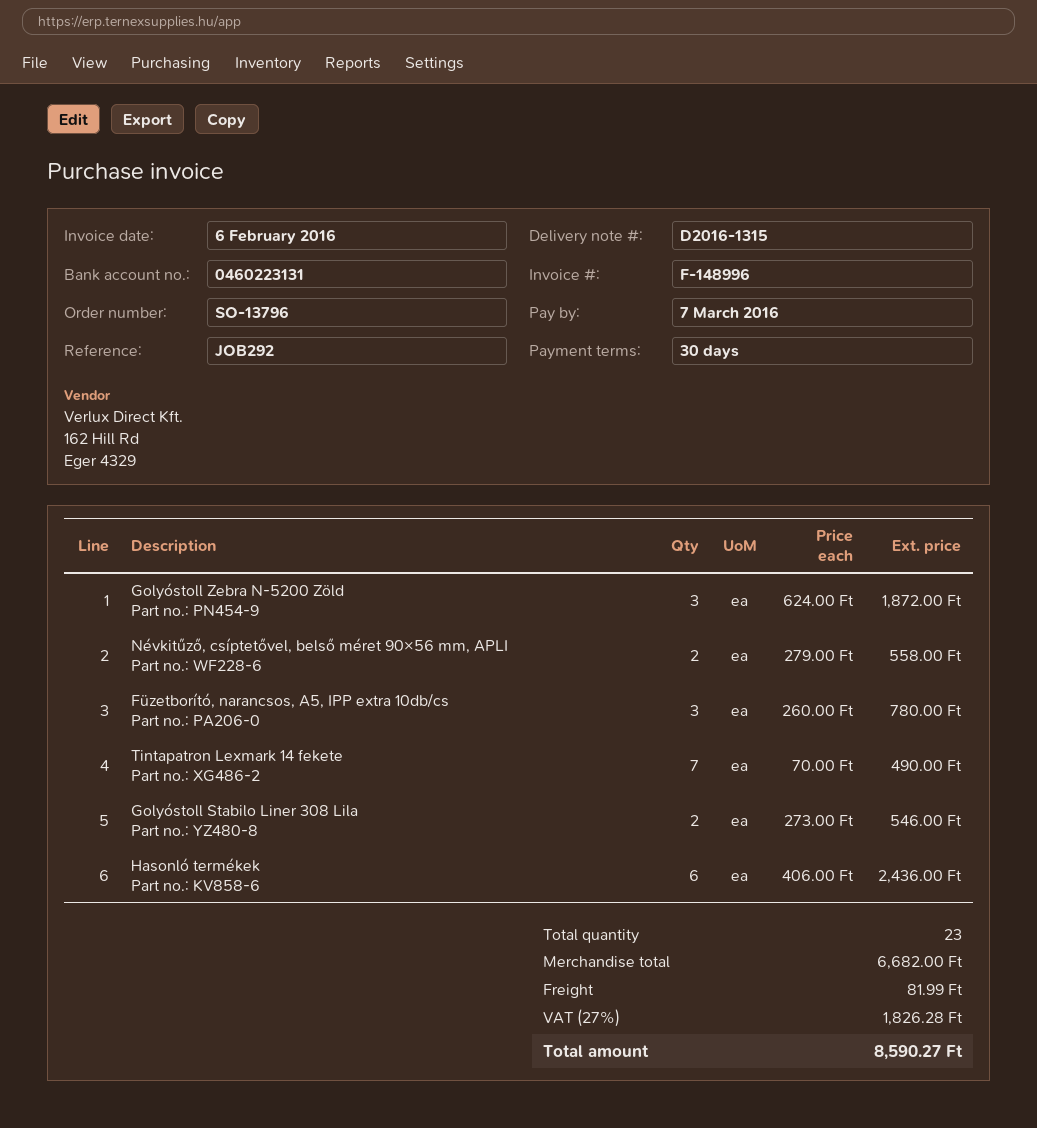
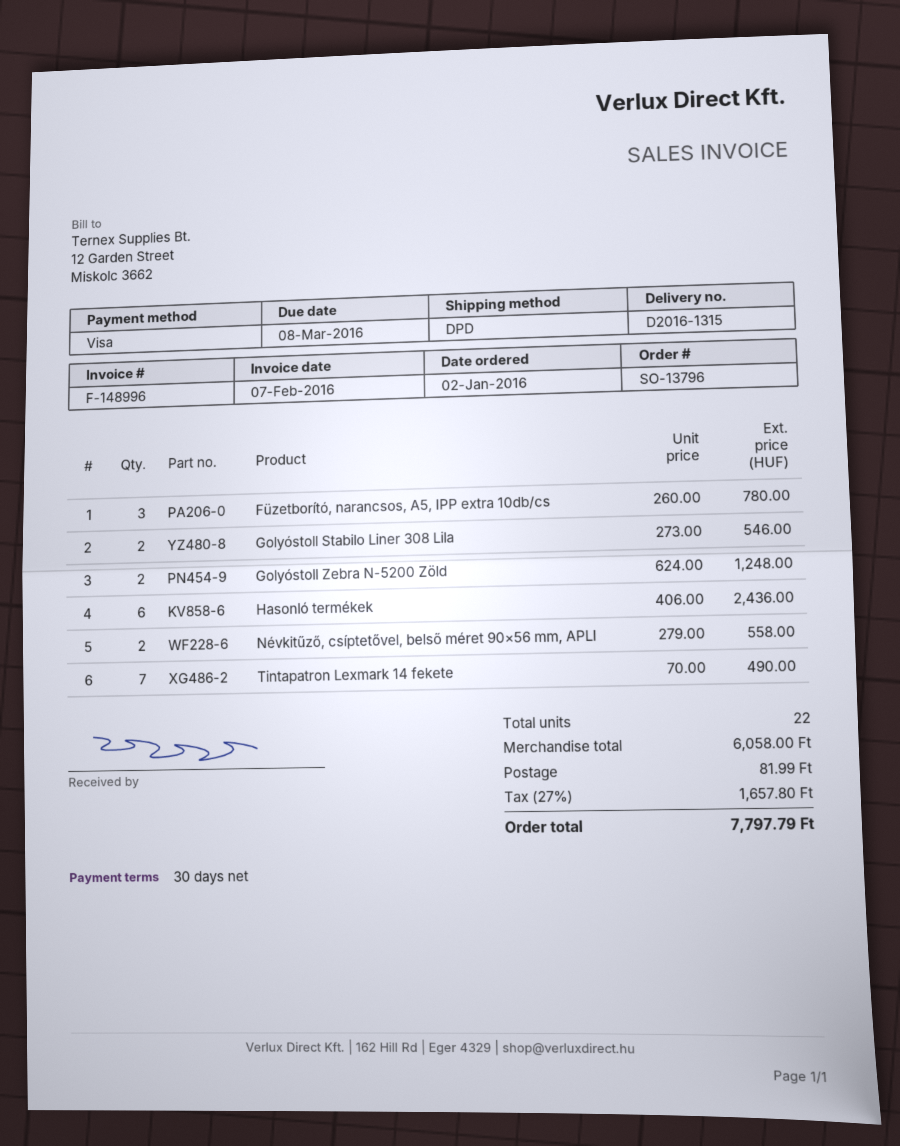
invoice date: 2016-02-06 -> 2016-02-07
due date: 2016-03-07 -> 2016-03-08
Golyóstoll Zebra N-5200 Zöld: 3 x 624.00 = 1872.00 -> 2 x 624.00 = 1248.00
total quantity: 23 -> 22
subtotal: 6682.00 -> 6058.00
tax: 27% = 1826.28 -> 27% = 1657.80
total: 8590.27 -> 7797.79

